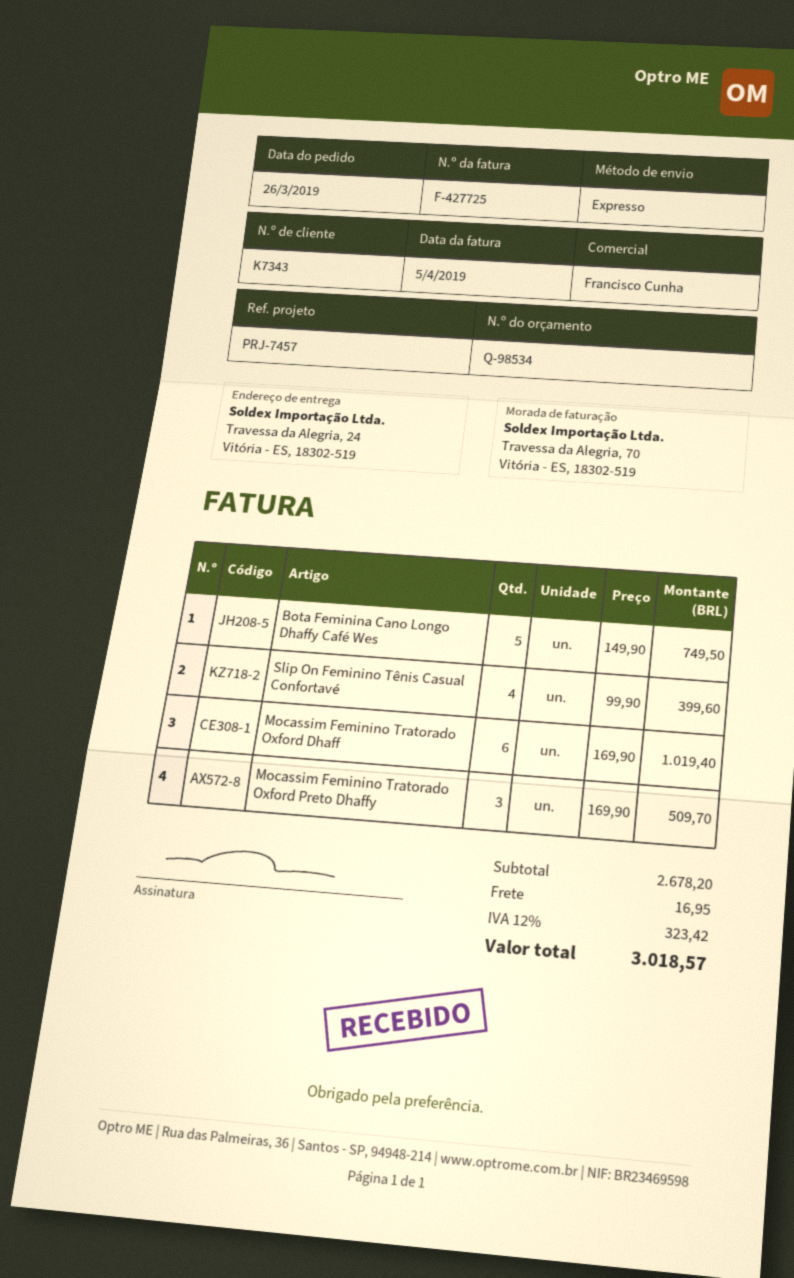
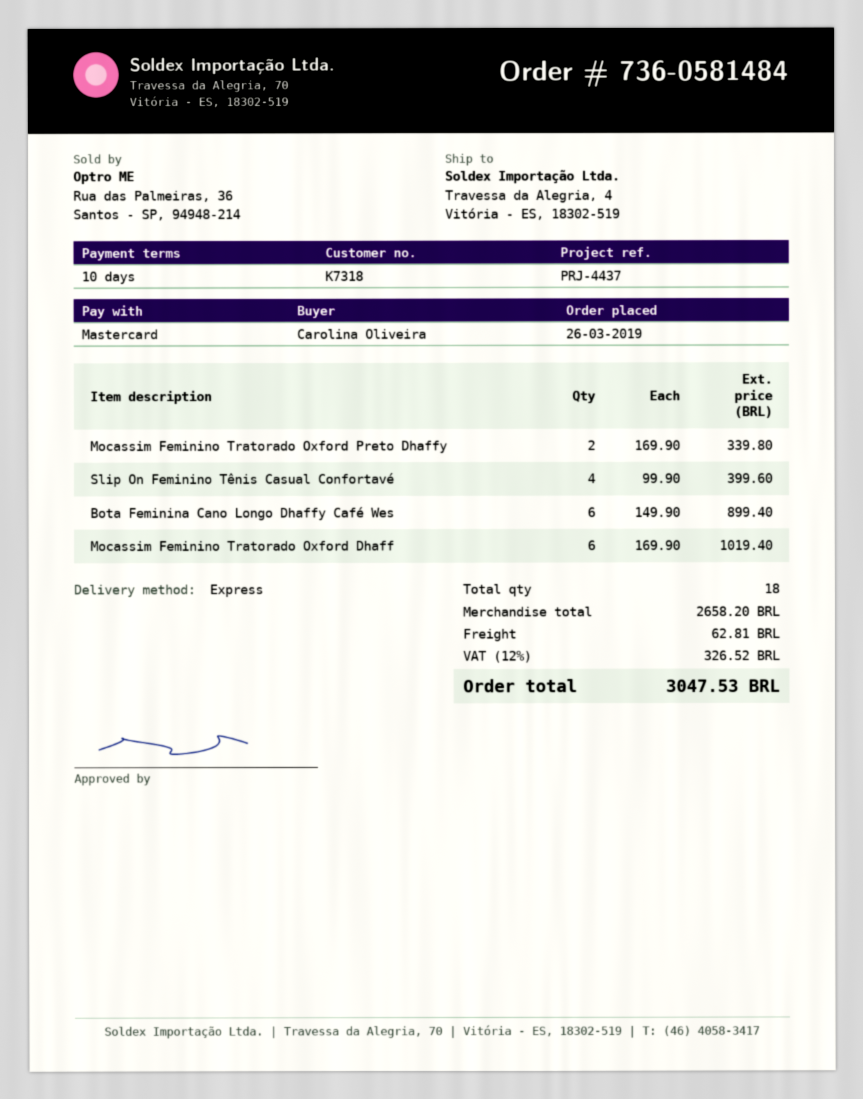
customer number: K7343 -> K7318
reference: PRJ-7457 -> PRJ-4437
ship to: Travessa da Alegria, 24, Vitória - ES, 18302-519 -> Travessa da Alegria, 4, Vitória - ES, 18302-519
Bota Feminina Cano Longo Dhaffy Café Wes: 5 x 149.90 = 749.50 -> 6 x 149.90 = 899.40
Mocassim Feminino Tratorado Oxford Preto Dhaffy: 3 x 169.90 = 509.70 -> 2 x 169.90 = 339.80
subtotal: 2678.20 -> 2658.20
shipping: 16.95 -> 62.81
tax: 12% = 323.42 -> 12% = 326.52
total: 3018.57 -> 3047.53

